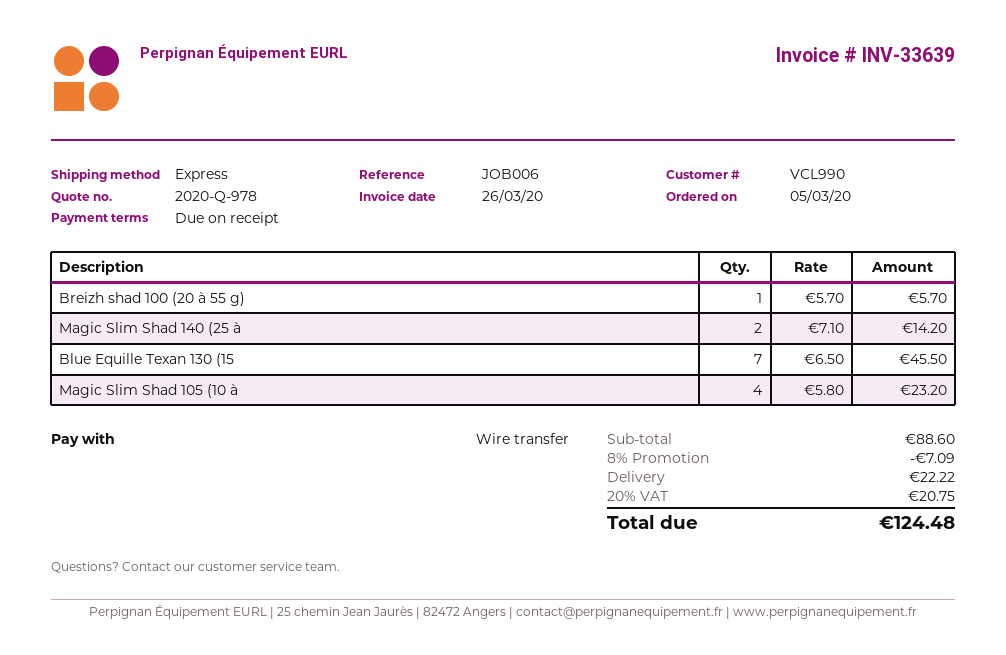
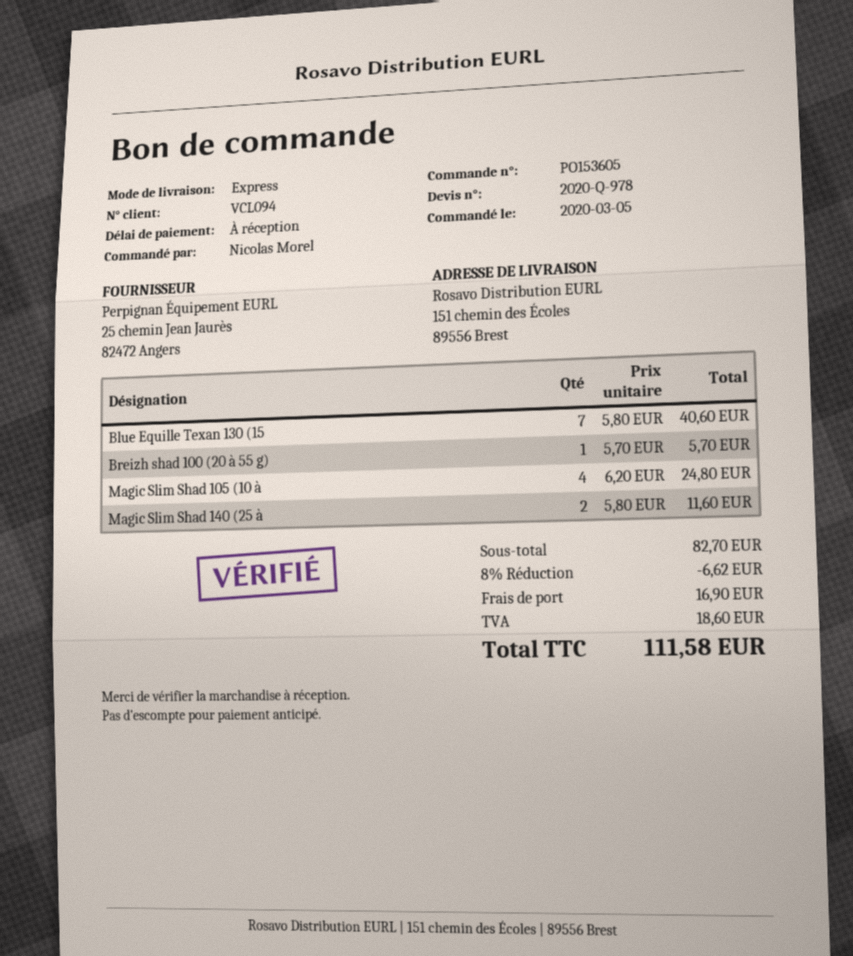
customer number: VCL990 -> VCL094
Magic Slim Shad 140 (25 à: 2 x 7.10 = 14.20 -> 2 x 5.80 = 11.60
Blue Equille Texan 130 (15: 7 x 6.50 = 45.50 -> 7 x 5.80 = 40.60
Magic Slim Shad 105 (10 à: 4 x 5.80 = 23.20 -> 4 x 6.20 = 24.80
subtotal: 88.60 -> 82.70
discount: 8% = 7.09 -> 8% = 6.62
shipping: 22.22 -> 16.90
tax: 20.75 -> 18.60
total: 124.48 -> 111.58

